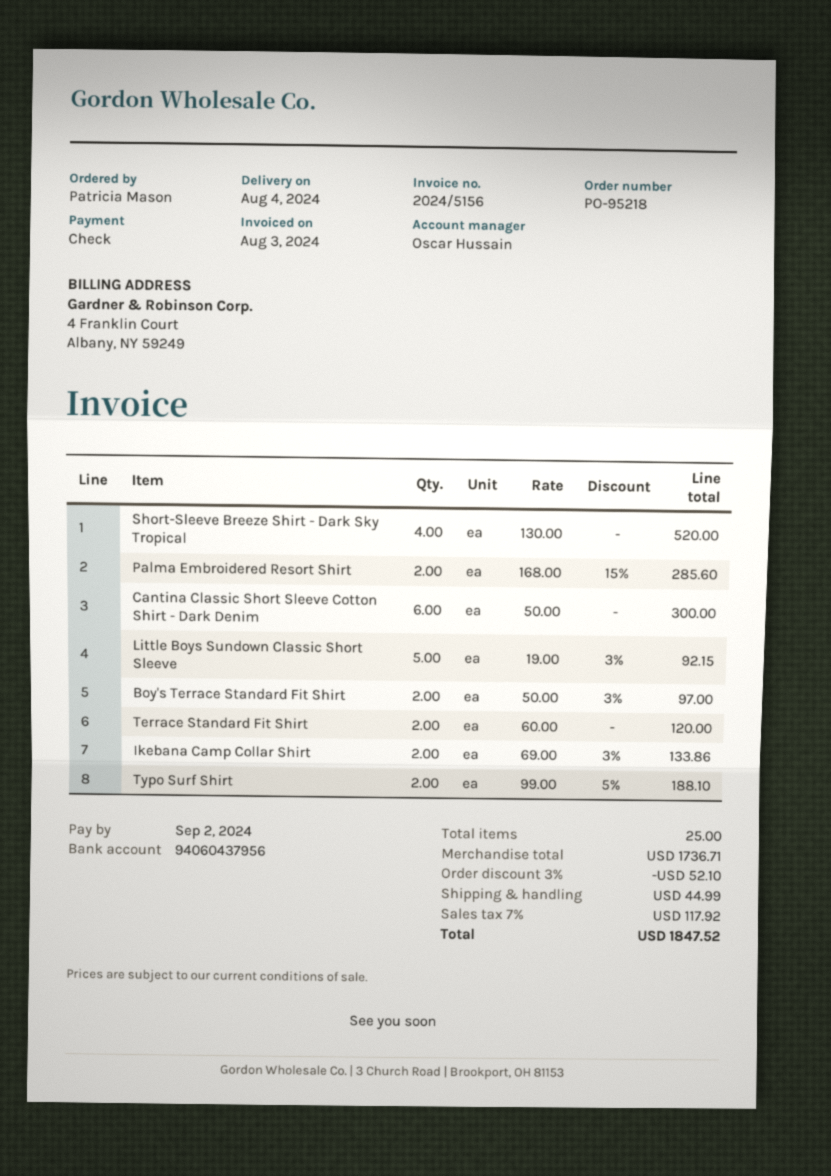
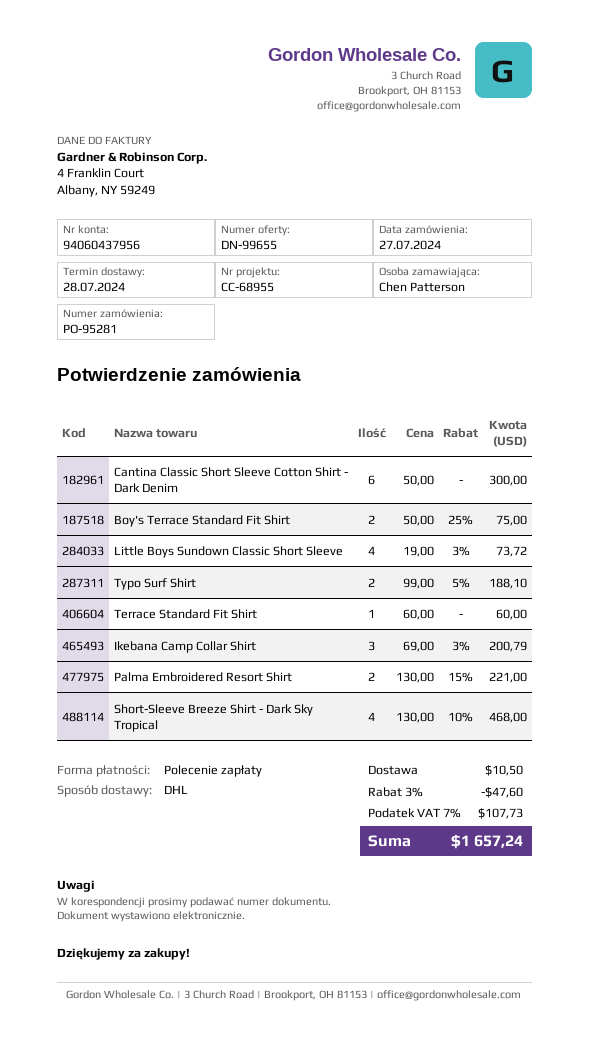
order number: PO-95218 -> PO-95281
delivery date: 2024-08-04 -> 2024-07-28
ordered by: Patricia Mason -> Chen Patterson
payment method: cheque -> direct debit
Short-Sleeve Breeze Shirt - Dark Sky Tropical: 4 x 130.00 = 520.00 -> 4 x 130.00 - 10% = 468.00
Palma Embroidered Resort Shirt: 2 x 168.00 - 15% = 285.60 -> 2 x 130.00 - 15% = 221.00
Little Boys Sundown Classic Short Sleeve: 5 x 19.00 - 3% = 92.15 -> 4 x 19.00 - 3% = 73.72
Boy's Terrace Standard Fit Shirt: 2 x 50.00 - 3% = 97.00 -> 2 x 50.00 - 25% = 75.00
Terrace Standard Fit Shirt: 2 x 60.00 = 120.00 -> 1 x 60.00 = 60.00
Ikebana Camp Collar Shirt: 2 x 69.00 - 3% = 133.86 -> 3 x 69.00 - 3% = 200.79
discount: 3% = 52.10 -> 3% = 47.60
shipping: 44.99 -> 10.50
tax: 7% = 117.92 -> 7% = 107.73
total: 1847.52 -> 1657.24

